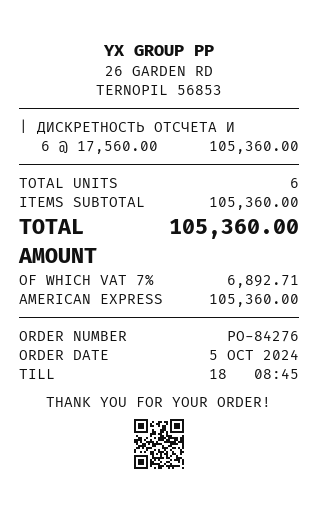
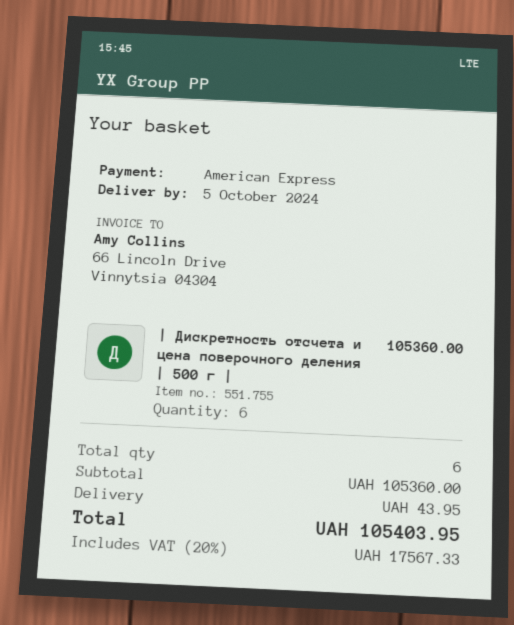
shipping: none -> 43.95
tax: 7% = 6892.71 -> 20% = 17567.33
total: 105360.00 -> 105403.95

